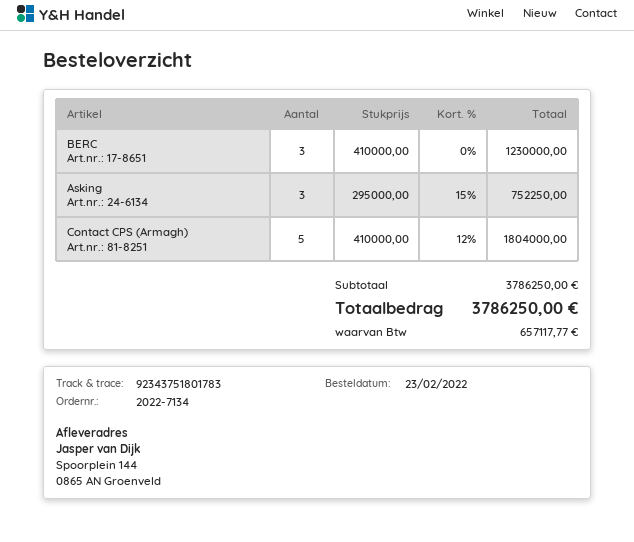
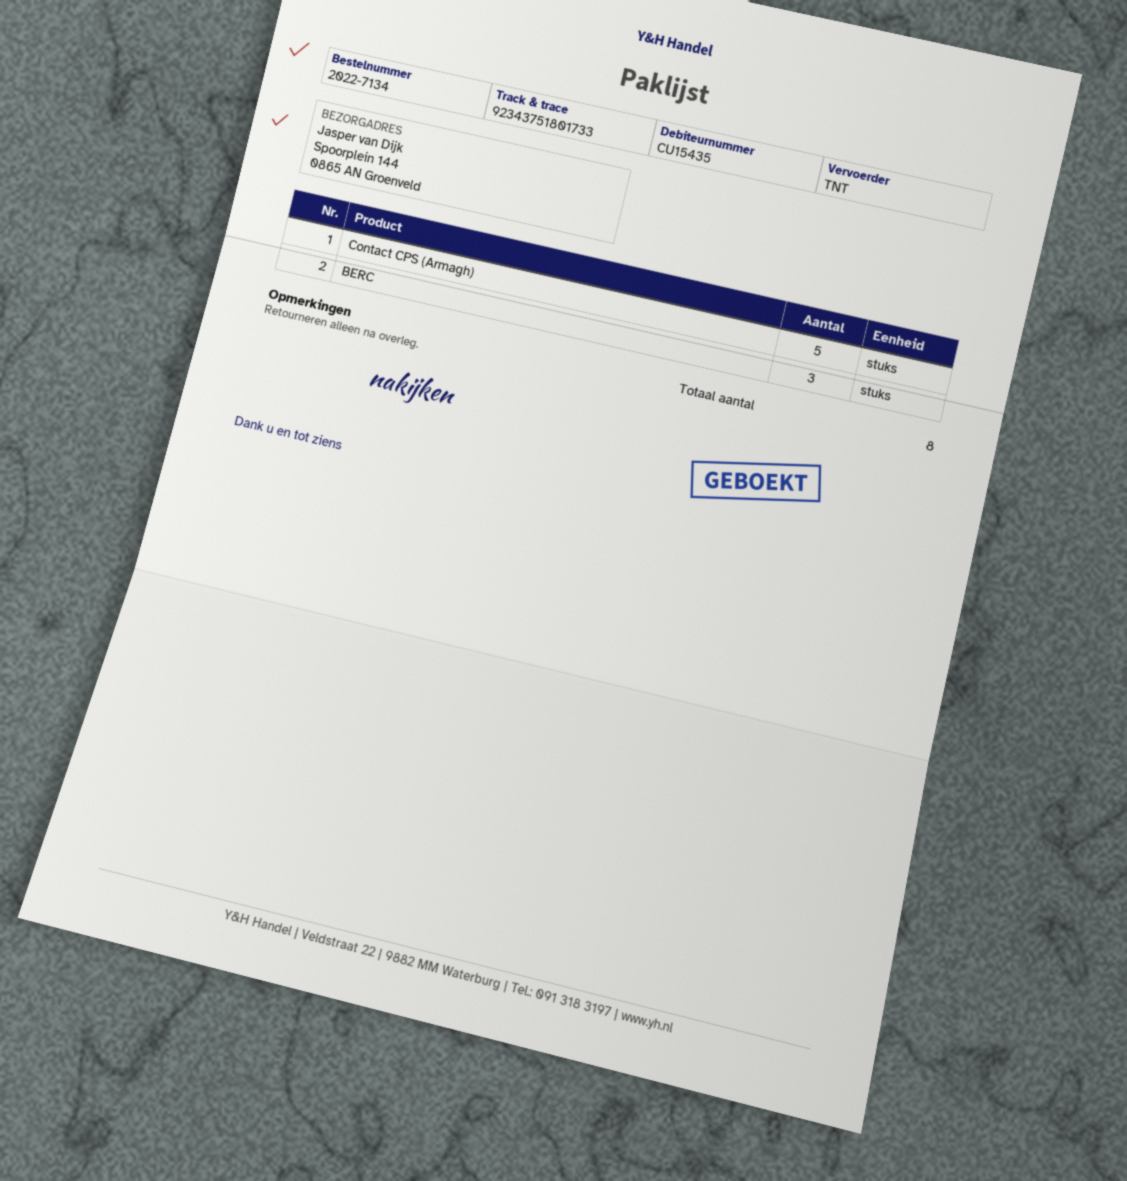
tracking number: 92343751801783 -> 92343751801733
Asking: 3 -> none

